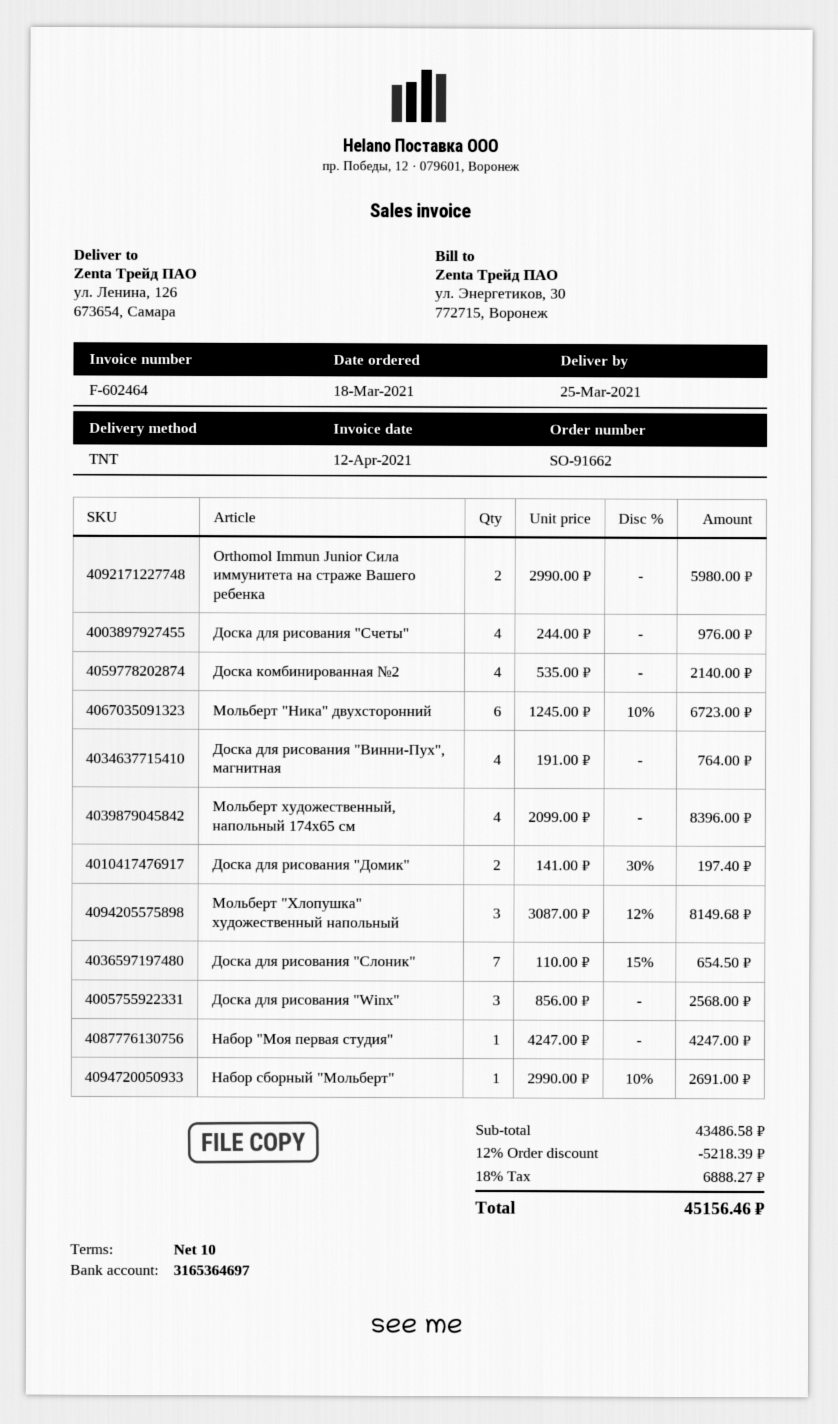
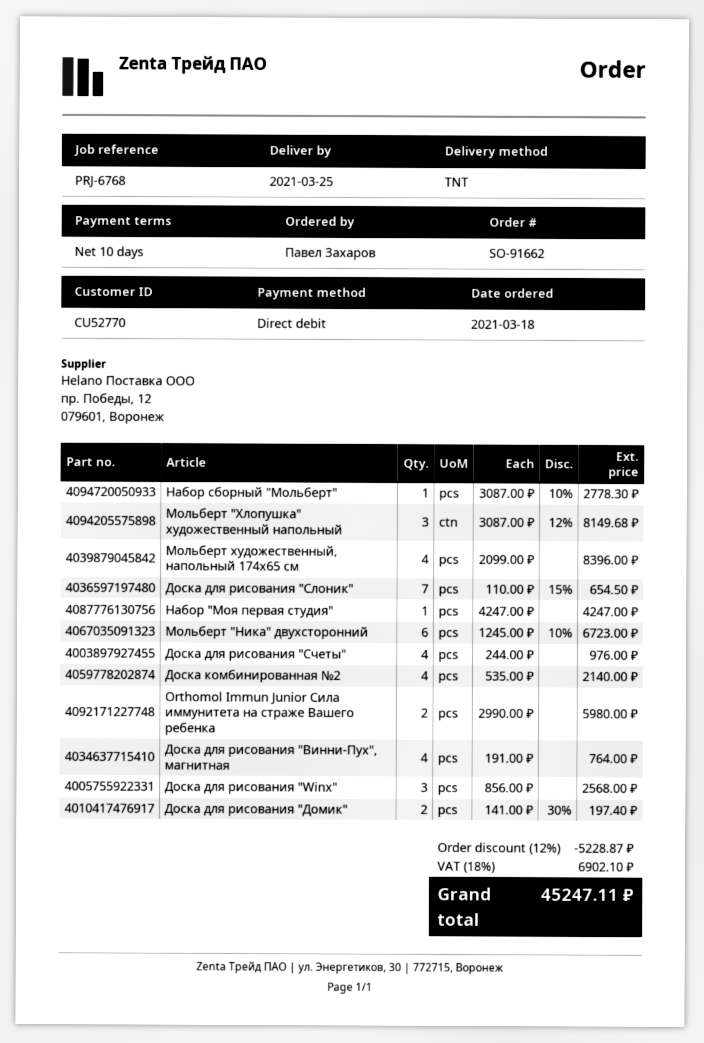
Набор сборный "Мольберт": 1 x 2990.00 - 10% = 2691.00 -> 1 x 3087.00 - 10% = 2778.30
discount: 12% = 5218.39 -> 12% = 5228.87
tax: 18% = 6888.27 -> 18% = 6902.10
total: 45156.46 -> 45247.11

